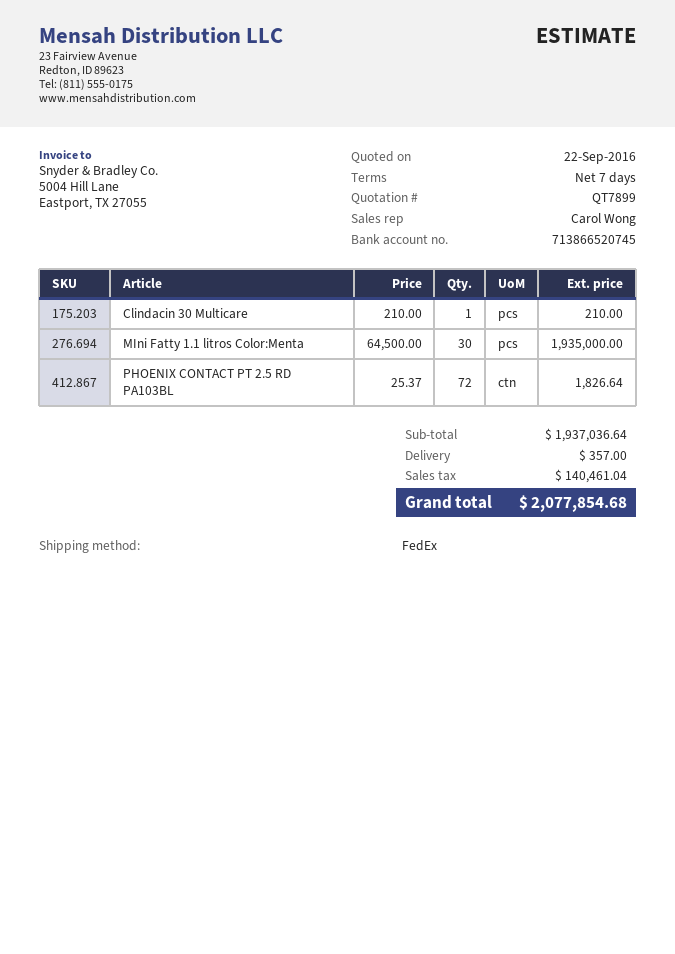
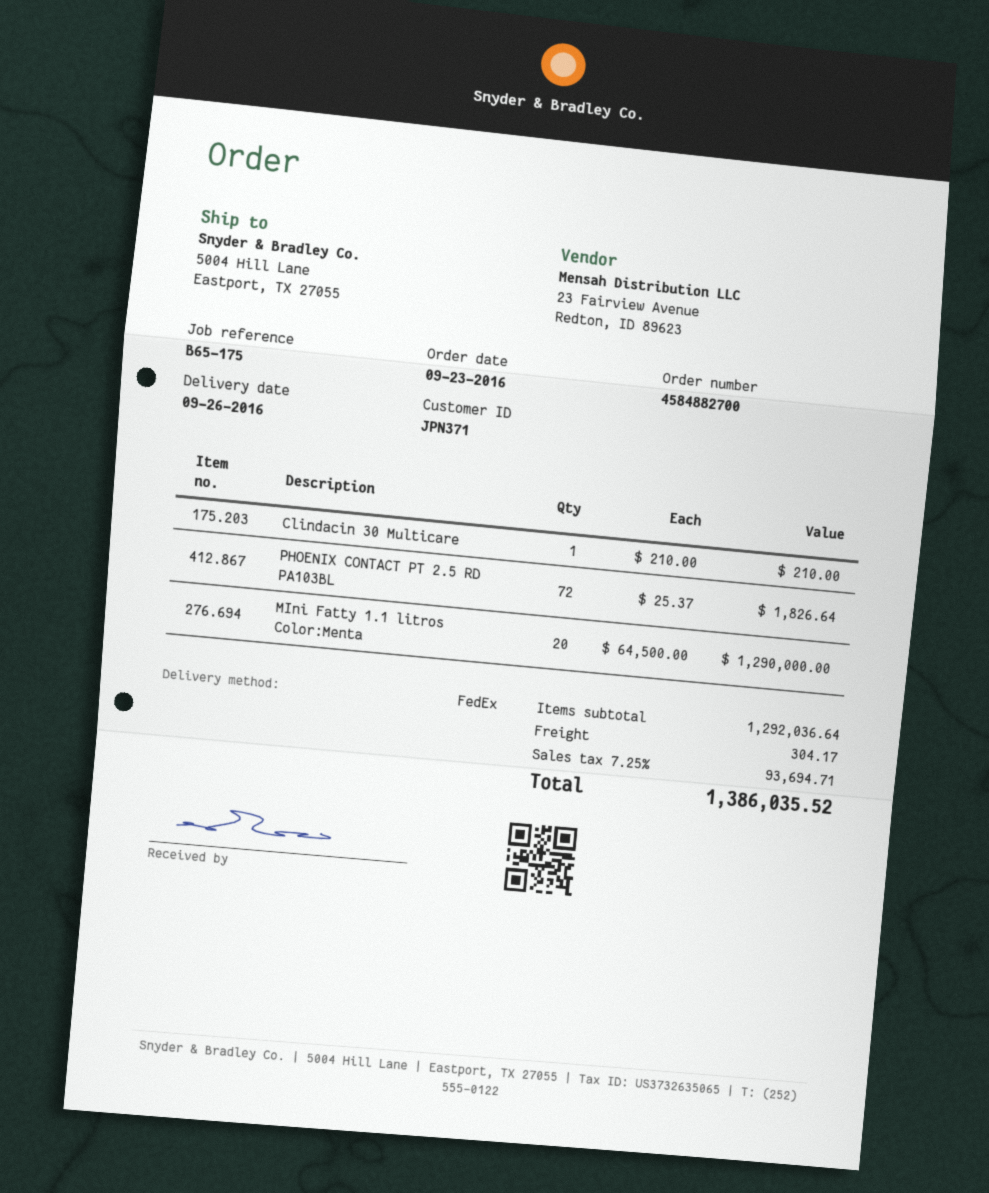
MIni Fatty 1.1 litros Color:Menta: 30 x 64500.00 = 1935000.00 -> 20 x 64500.00 = 1290000.00
subtotal: 1937036.64 -> 1292036.64
shipping: 357.00 -> 304.17
tax: 140461.04 -> 93694.71
total: 2077854.68 -> 1386035.52

